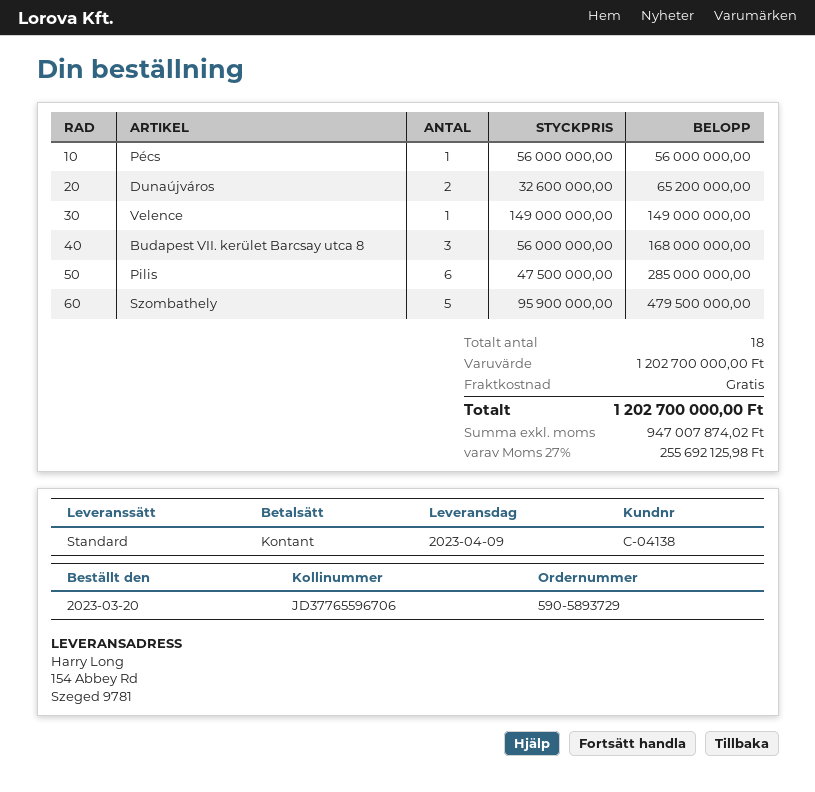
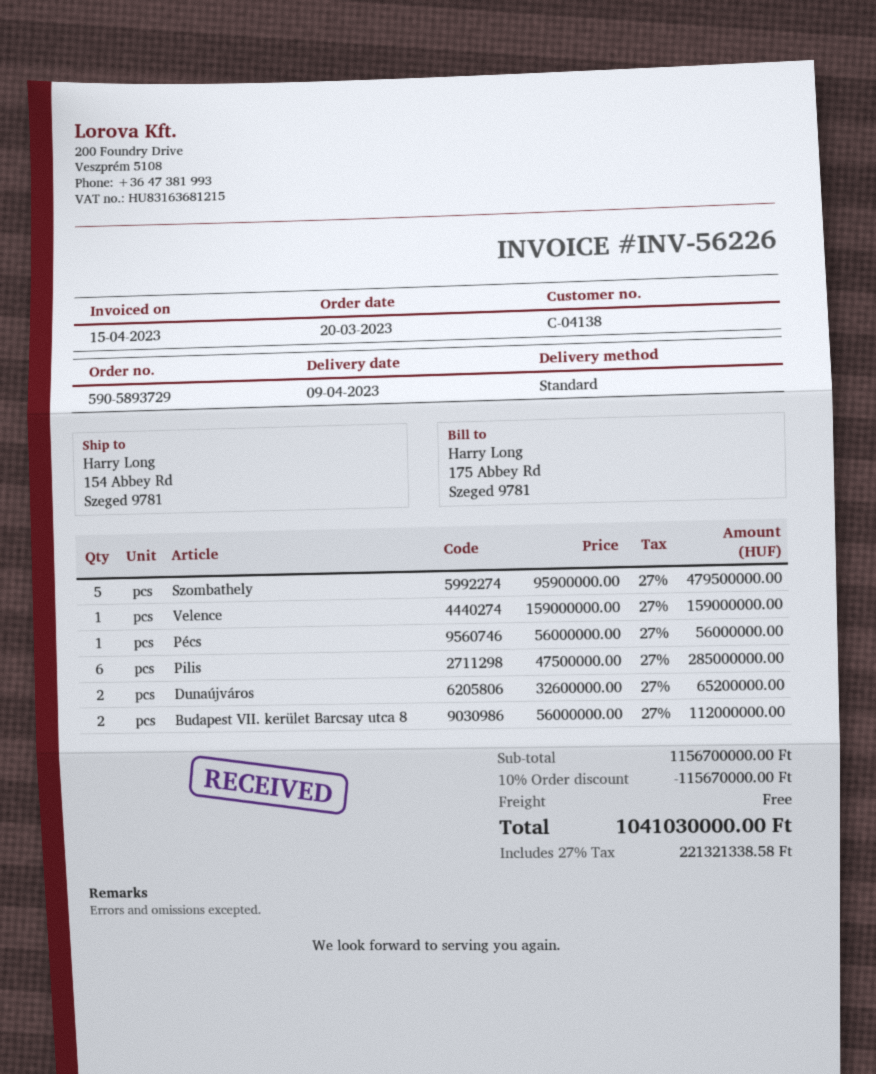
Velence: 1 x 149000000.00 = 149000000.00 -> 1 x 159000000.00 = 159000000.00
Budapest VII. kerület Barcsay utca 8: 3 x 56000000.00 = 168000000.00 -> 2 x 56000000.00 = 112000000.00
subtotal: 1202700000.00 -> 1156700000.00
discount: none -> 10% = 115670000.00
tax: 27% = 255692125.98 -> 27% = 221321338.58
total: 1202700000.00 -> 1041030000.00

